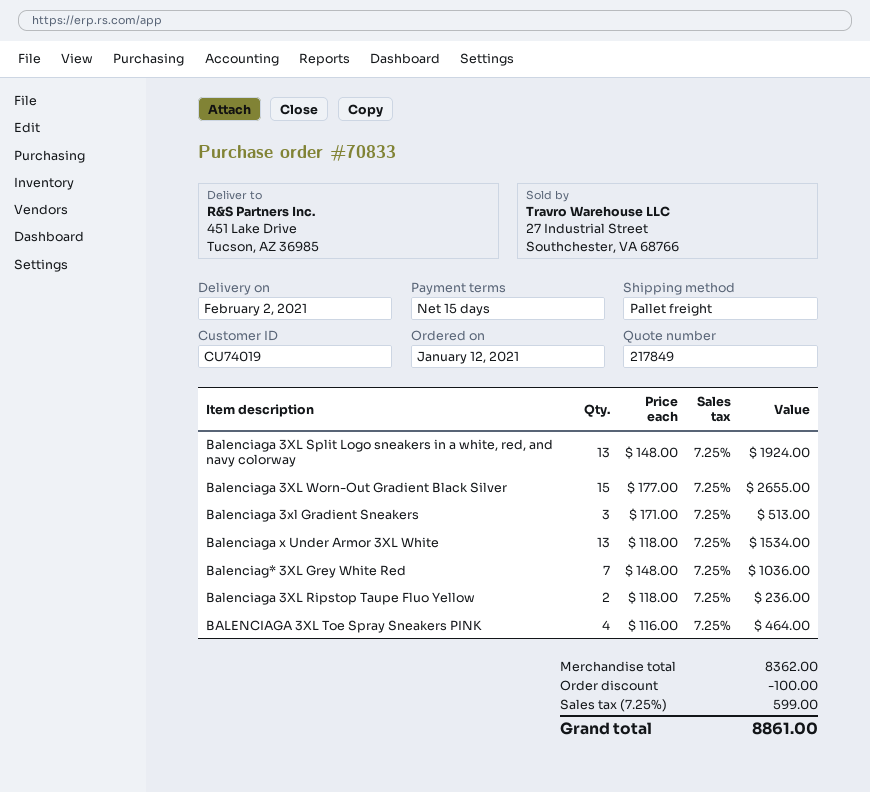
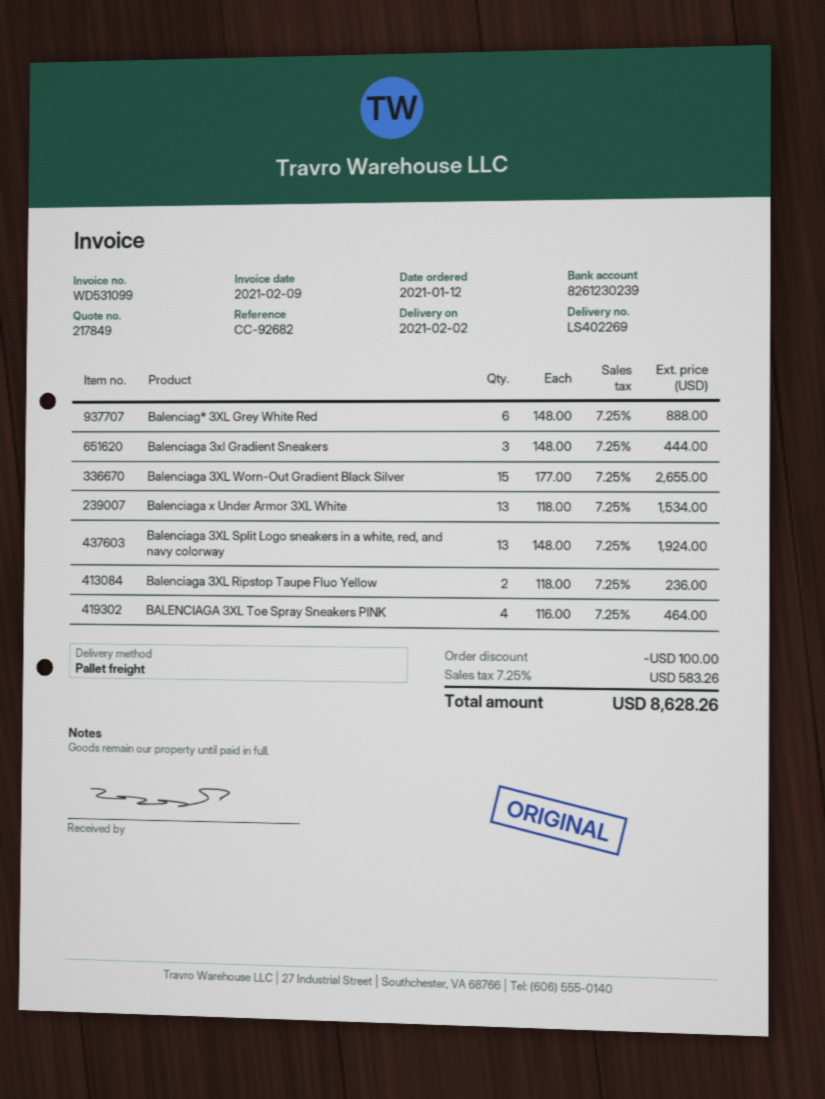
Balenciaga 3xl Gradient Sneakers: 3 x 171.00 = 513.00 -> 3 x 148.00 = 444.00
Balenciag* 3XL Grey White Red: 7 x 148.00 = 1036.00 -> 6 x 148.00 = 888.00
tax: 7.25% = 599.00 -> 7.25% = 583.26
total: 8861.00 -> 8628.26

